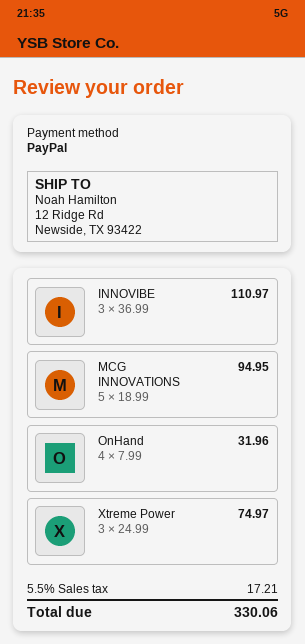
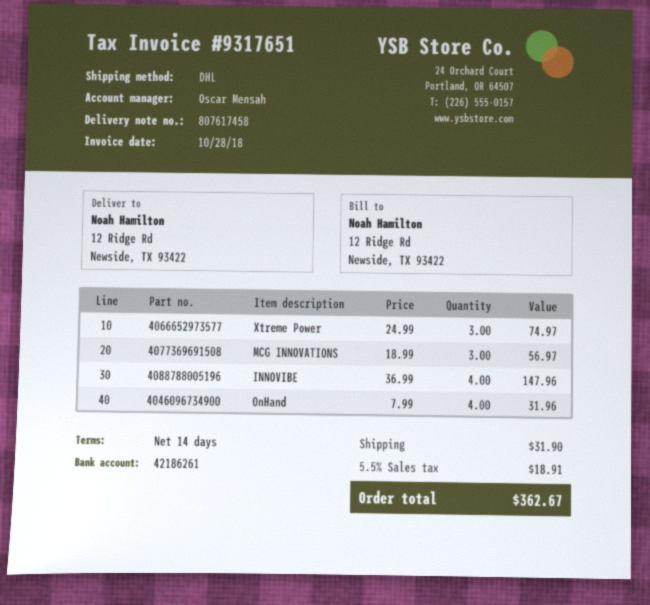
INNOVIBE: 3 x 36.99 = 110.97 -> 4 x 36.99 = 147.96
MCG INNOVATIONS: 5 x 18.99 = 94.95 -> 3 x 18.99 = 56.97
shipping: none -> 31.90
tax: 5.5% = 17.21 -> 5.5% = 18.91
total: 330.06 -> 362.67

